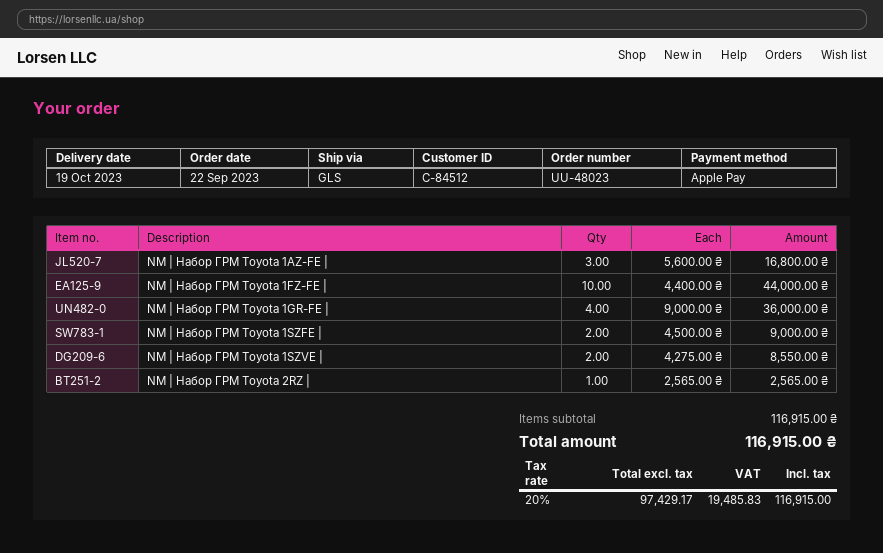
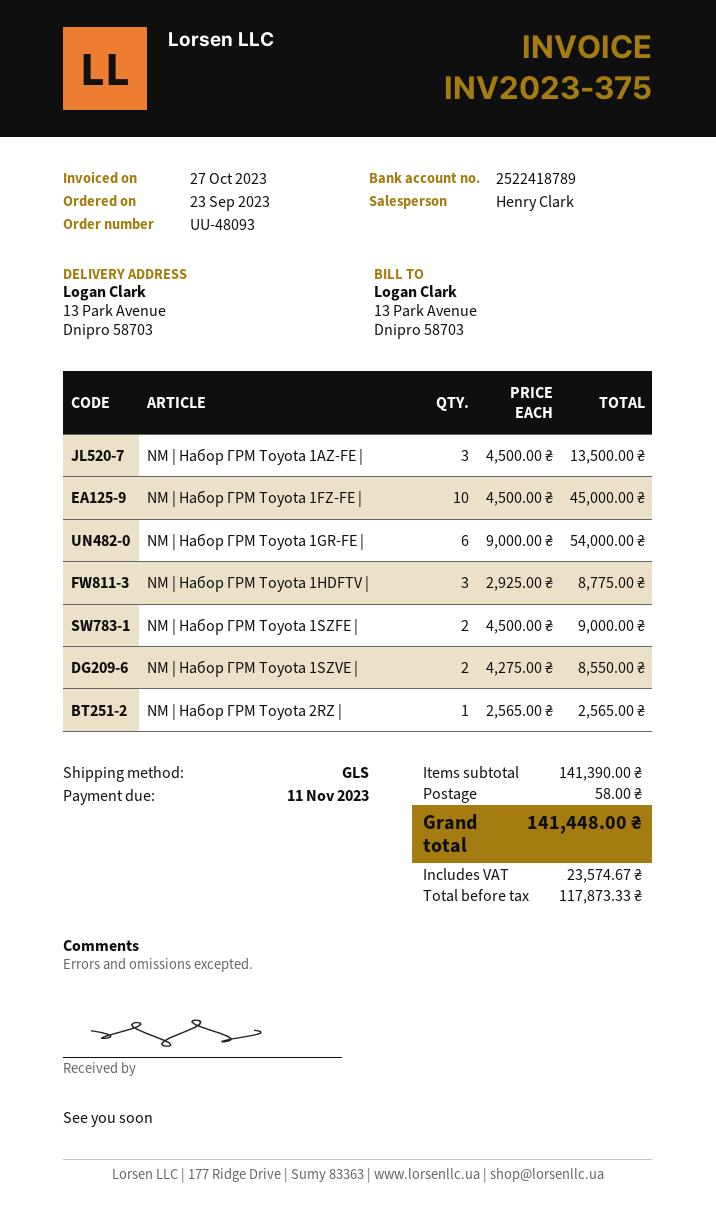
order number: UU-48023 -> UU-48093
order date: 2023-09-22 -> 2023-09-23
NM | Набор ГРМ Toyota 1AZ-FE |: 3 x 5600.00 = 16800.00 -> 3 x 4500.00 = 13500.00
NM | Набор ГРМ Toyota 1FZ-FE |: 10 x 4400.00 = 44000.00 -> 10 x 4500.00 = 45000.00
NM | Набор ГРМ Toyota 1GR-FE |: 4 x 9000.00 = 36000.00 -> 6 x 9000.00 = 54000.00
NM | Набор ГРМ Toyota 1HDFTV |: none -> 3 x 2925.00 = 8775.00
subtotal: 116915.00 -> 141390.00
shipping: none -> 58.00
net: 97429.17 -> 117873.33
tax: 19485.83 -> 23574.67
total: 116915.00 -> 141448.00

